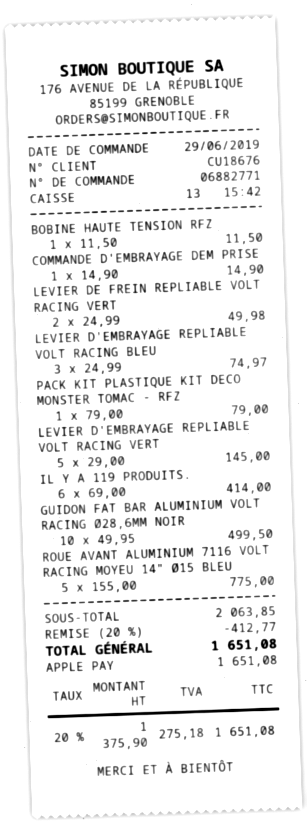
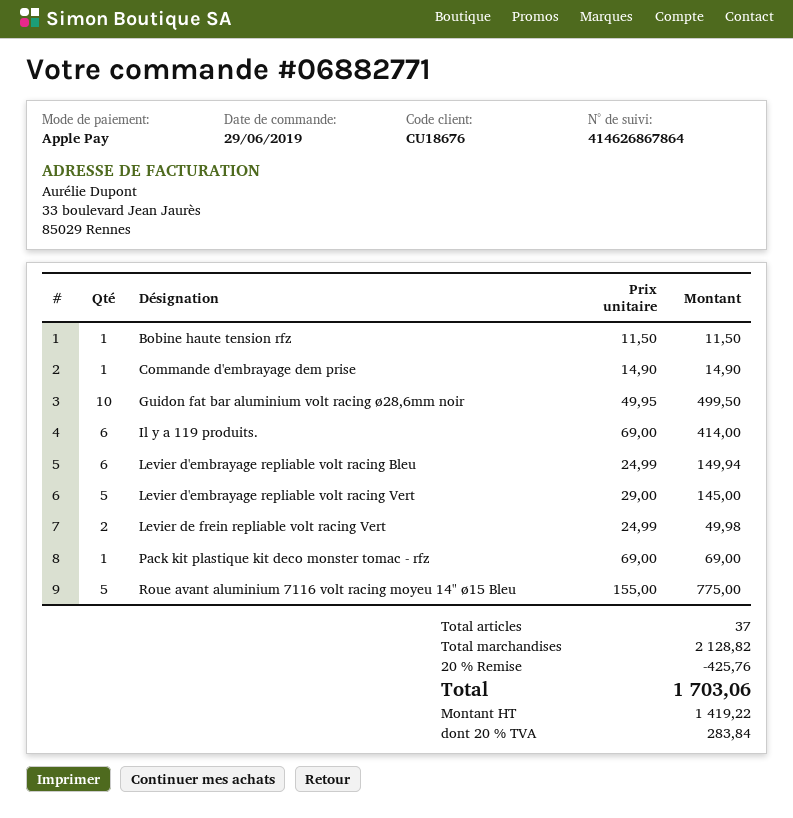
LEVIER D'EMBRAYAGE REPLIABLE VOLT RACING BLEU: 3 x 24.99 = 74.97 -> 6 x 24.99 = 149.94
PACK KIT PLASTIQUE KIT DECO MONSTER TOMAC - RFZ: 1 x 79.00 = 79.00 -> 1 x 69.00 = 69.00
subtotal: 2063.85 -> 2128.82
discount: 20% = 412.77 -> 20% = 425.76
net: 1375.90 -> 1419.22
tax: 20% = 275.18 -> 20% = 283.84
total: 1651.08 -> 1703.06

